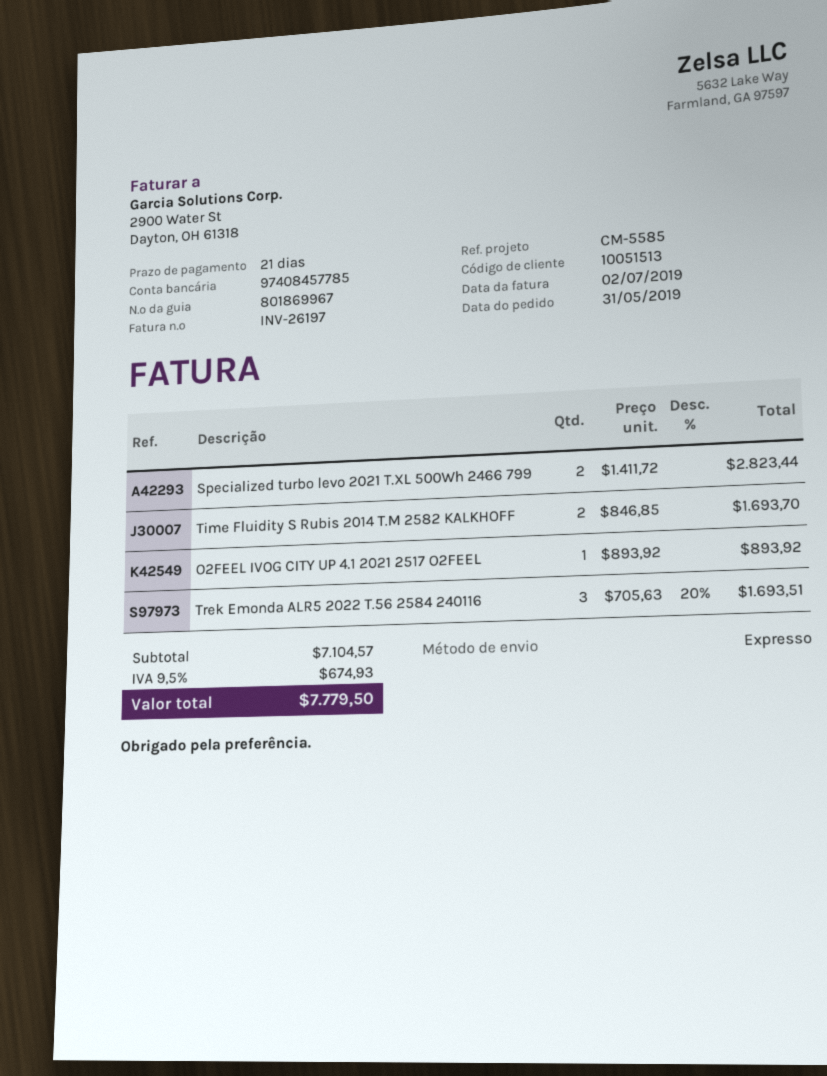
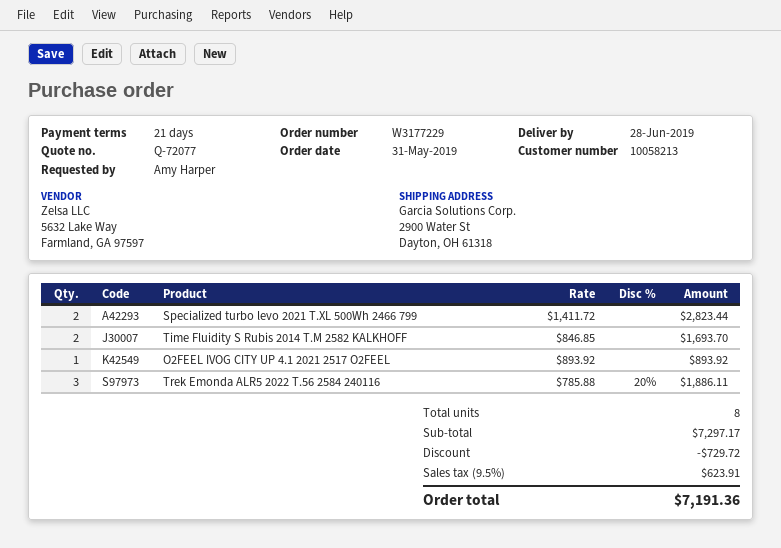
customer number: 10051513 -> 10058213
Trek Emonda ALR5 2022 T.56 2584 240116: 3 x 705.63 - 20% = 1693.51 -> 3 x 785.88 - 20% = 1886.11
subtotal: 7104.57 -> 7297.17
discount: none -> 729.72
tax: 9.5% = 674.93 -> 9.5% = 623.91
total: 7779.50 -> 7191.36

